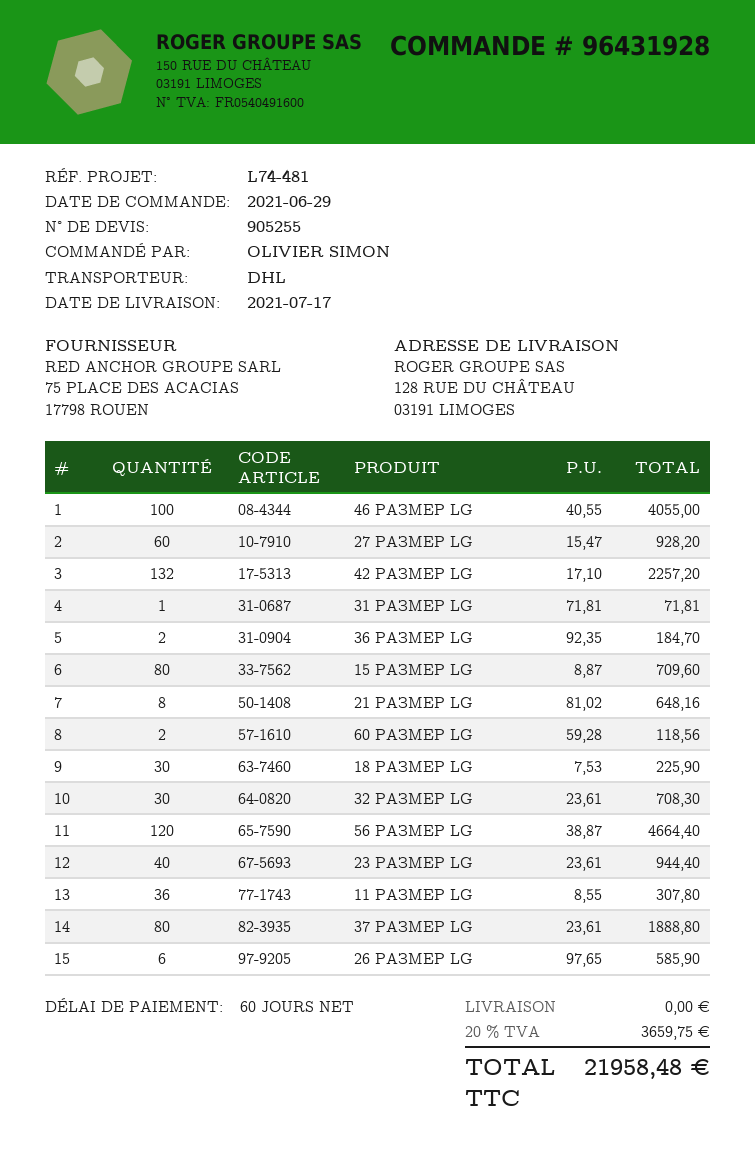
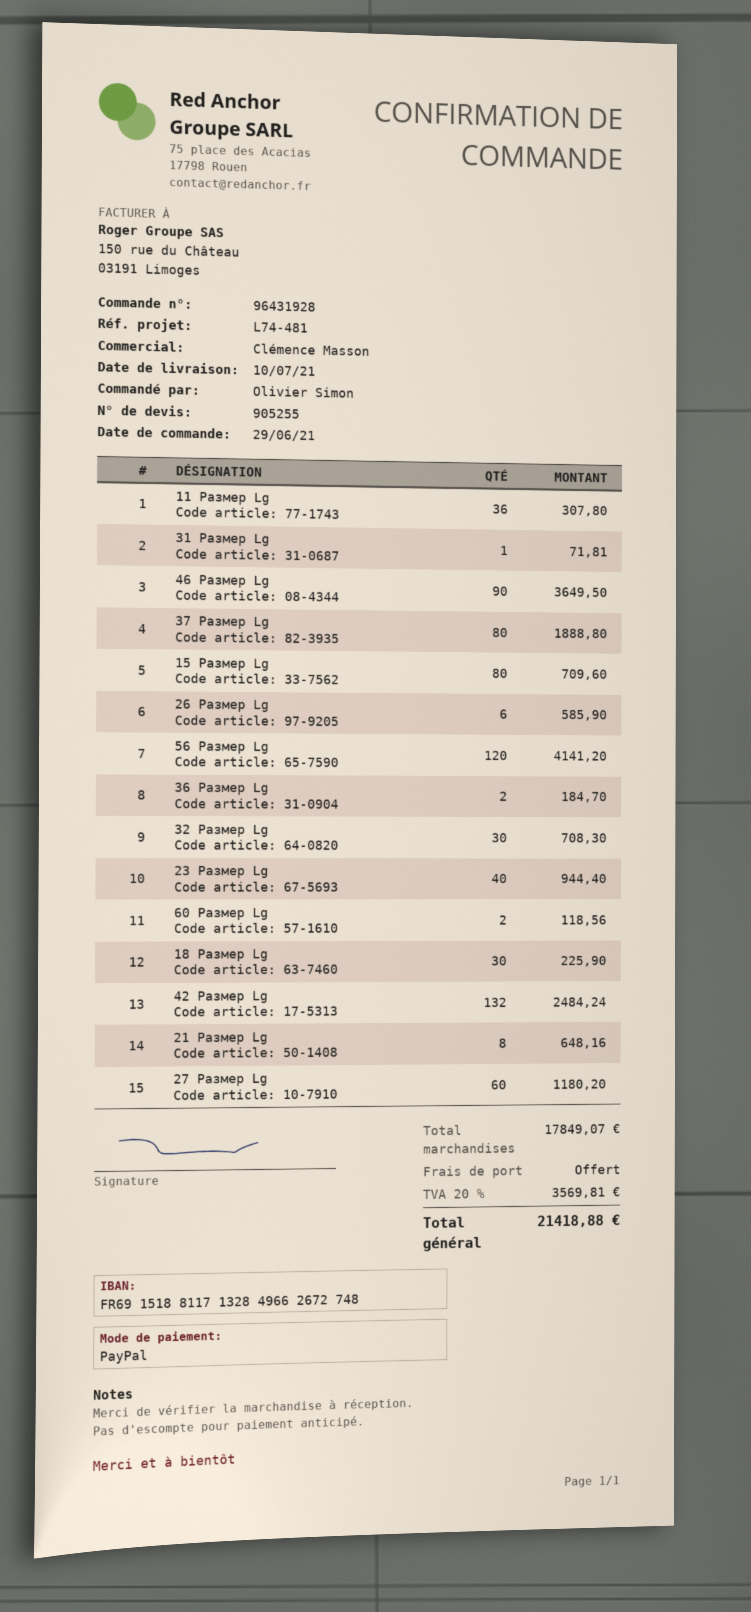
delivery date: 2021-07-17 -> 2021-07-10
46 РАЗМЕР LG: 100 for 4055.00 -> 90 for 3649.50
27 РАЗМЕР LG: 60 for 928.20 -> 60 for 1180.20
42 РАЗМЕР LG: 132 for 2257.20 -> 132 for 2484.24
56 РАЗМЕР LG: 120 for 4664.40 -> 120 for 4141.20
tax: 20% = 3659.75 -> 20% = 3569.81
total: 21958.48 -> 21418.88

